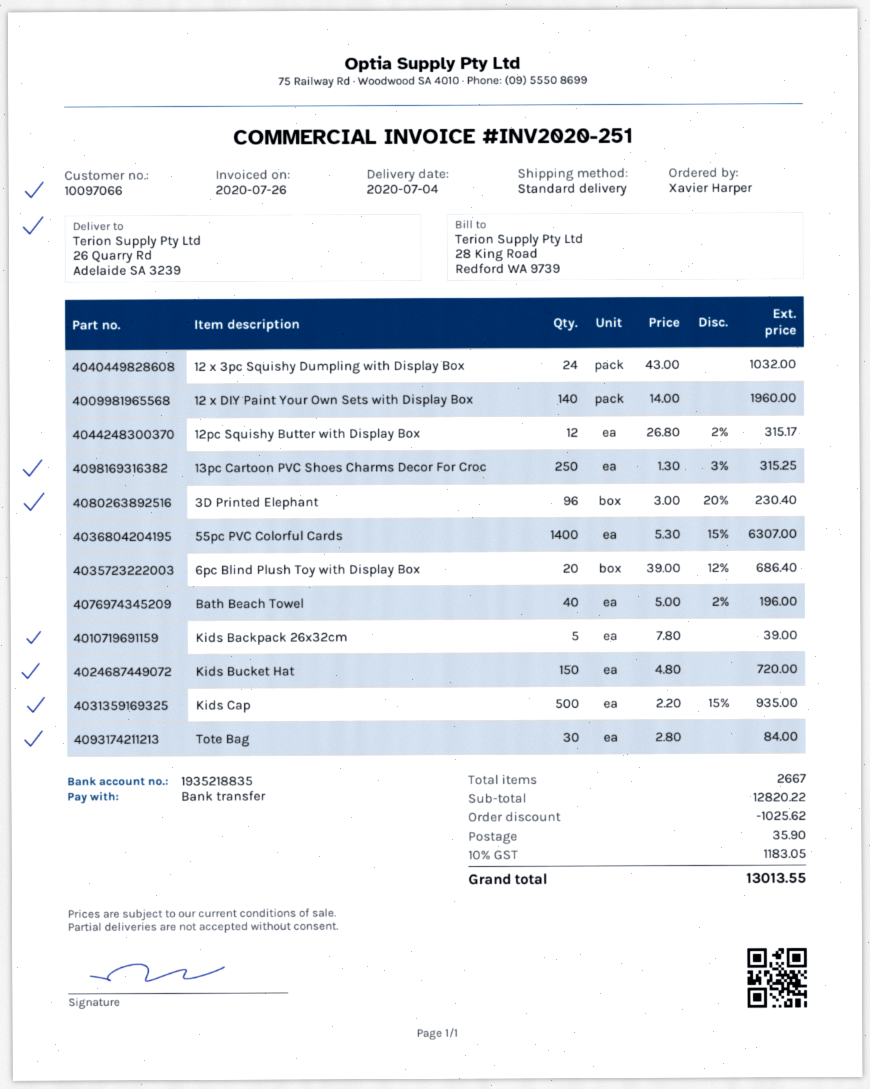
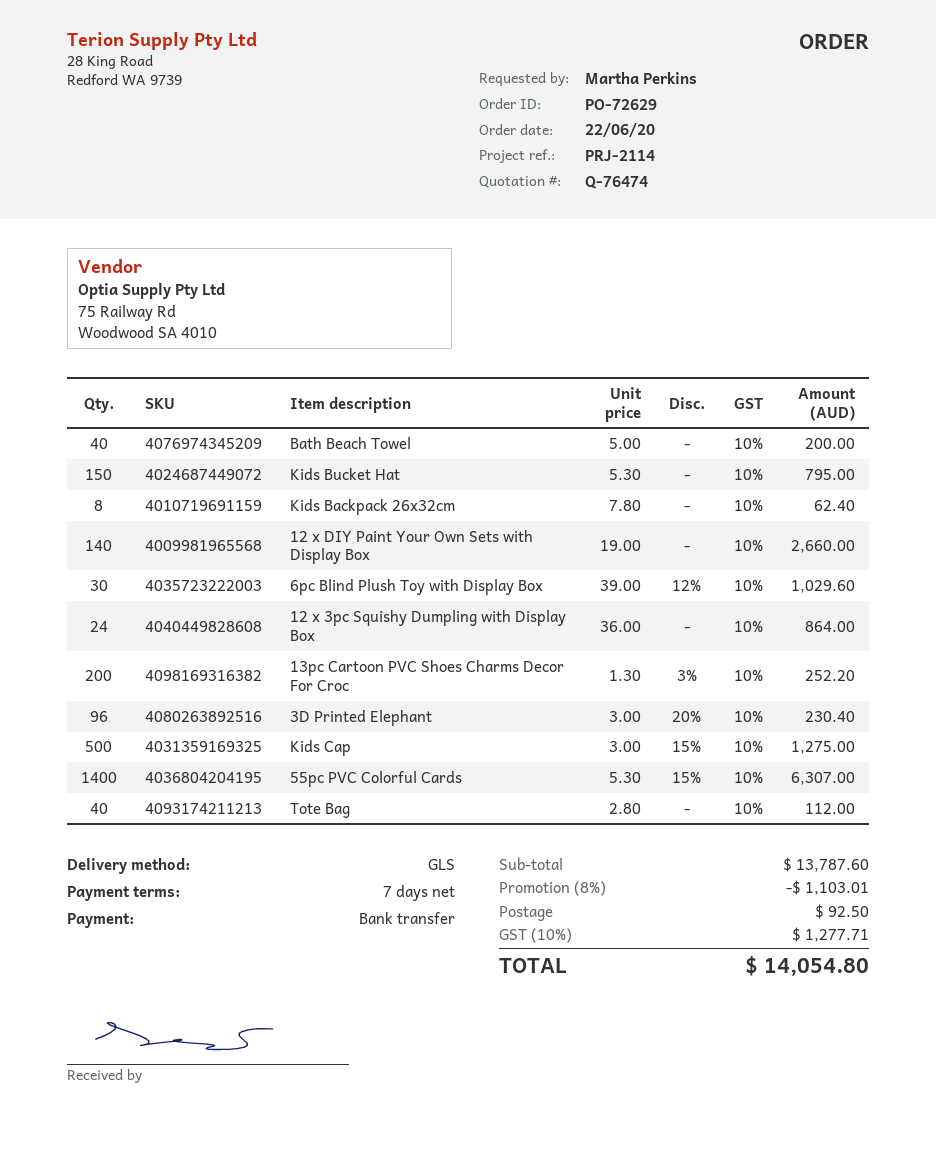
ordered by: Xavier Harper -> Martha Perkins
shipping method: standard -> GLS
12 x 3pc Squishy Dumpling with Display Box: 24 x 43.00 = 1032.00 -> 24 x 36.00 = 864.00
12 x DIY Paint Your Own Sets with Display Box: 140 x 14.00 = 1960.00 -> 140 x 19.00 = 2660.00
12pc Squishy Butter with Display Box: 12 x 26.80 - 2% = 315.17 -> none
13pc Cartoon PVC Shoes Charms Decor For Croc: 250 x 1.30 - 3% = 315.25 -> 200 x 1.30 - 3% = 252.20
6pc Blind Plush Toy with Display Box: 20 x 39.00 - 12% = 686.40 -> 30 x 39.00 - 12% = 1029.60
Bath Beach Towel: 40 x 5.00 - 2% = 196.00 -> 40 x 5.00 = 200.00
Kids Backpack 26x32cm: 5 x 7.80 = 39.00 -> 8 x 7.80 = 62.40
Kids Bucket Hat: 150 x 4.80 = 720.00 -> 150 x 5.30 = 795.00
Kids Cap: 500 x 2.20 - 15% = 935.00 -> 500 x 3.00 - 15% = 1275.00
Tote Bag: 30 x 2.80 = 84.00 -> 40 x 2.80 = 112.00
subtotal: 12820.22 -> 13787.60
discount: 1025.62 -> 1103.01
shipping: 35.90 -> 92.50
tax: 10% = 1183.05 -> 10% = 1277.71
total: 13013.55 -> 14054.80

